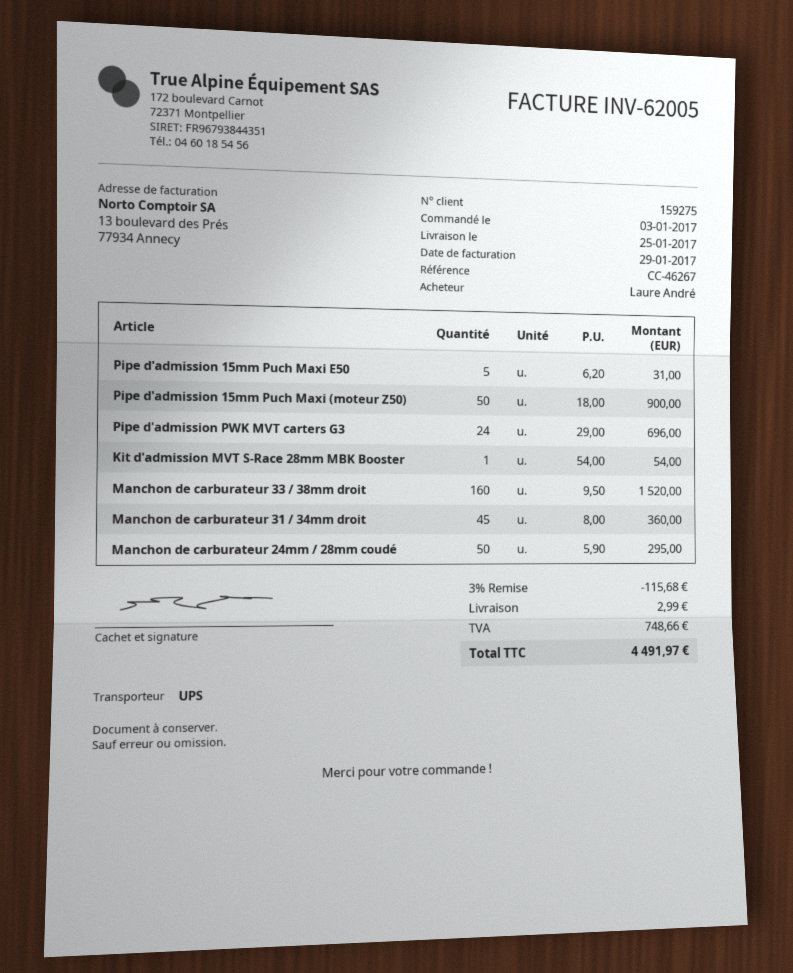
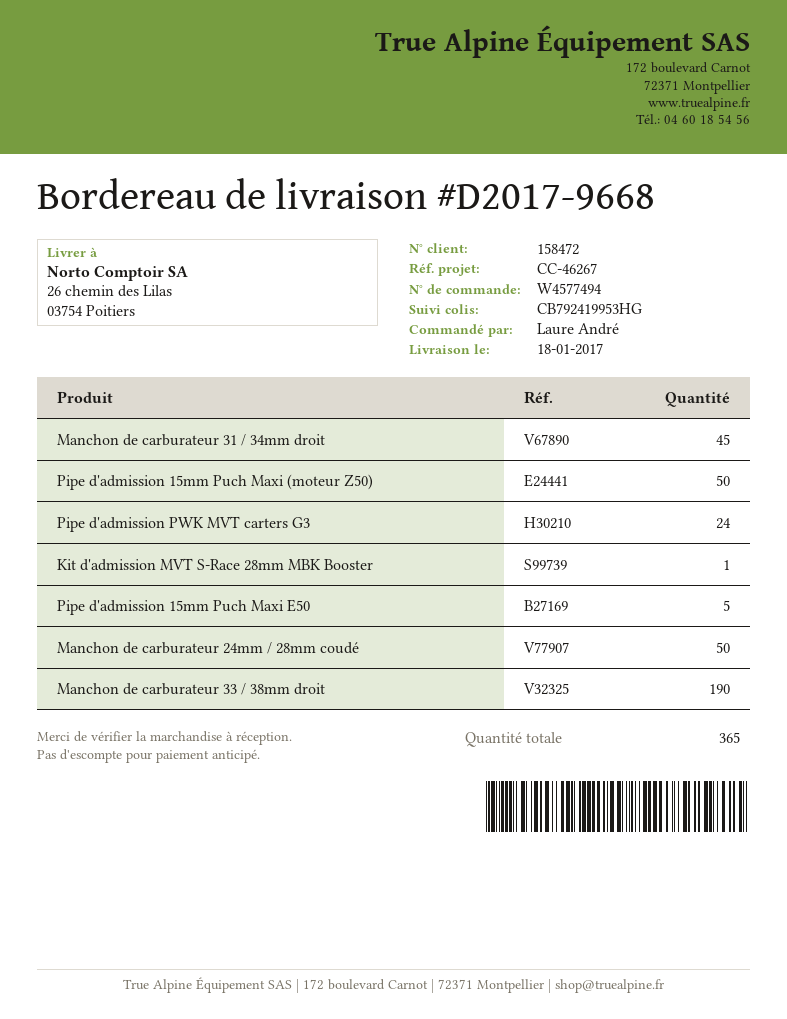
delivery date: 2017-01-25 -> 2017-01-18
customer number: 159275 -> 158472
Manchon de carburateur 33 / 38mm droit: 160 -> 190

